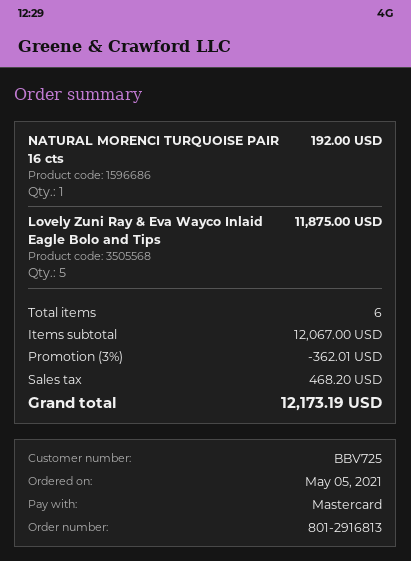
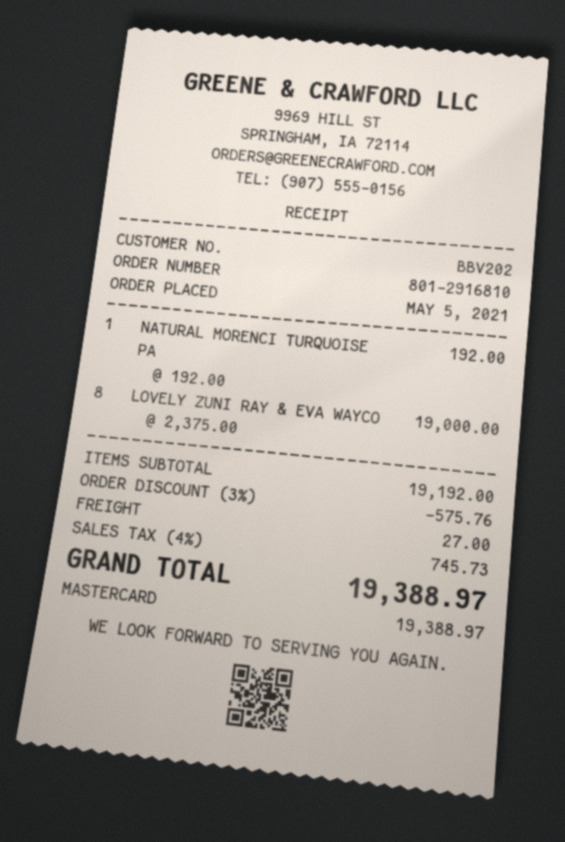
order number: 801-2916813 -> 801-2916810
customer number: BBV725 -> BBV202
Lovely Zuni Ray & Eva Wayco Inlaid Eagle Bolo and Tips: 5 for 11875.00 -> 8 for 19000.00
subtotal: 12067.00 -> 19192.00
discount: 3% = 362.01 -> 3% = 575.76
shipping: none -> 27.00
tax: 468.20 -> 745.73
total: 12173.19 -> 19388.97

